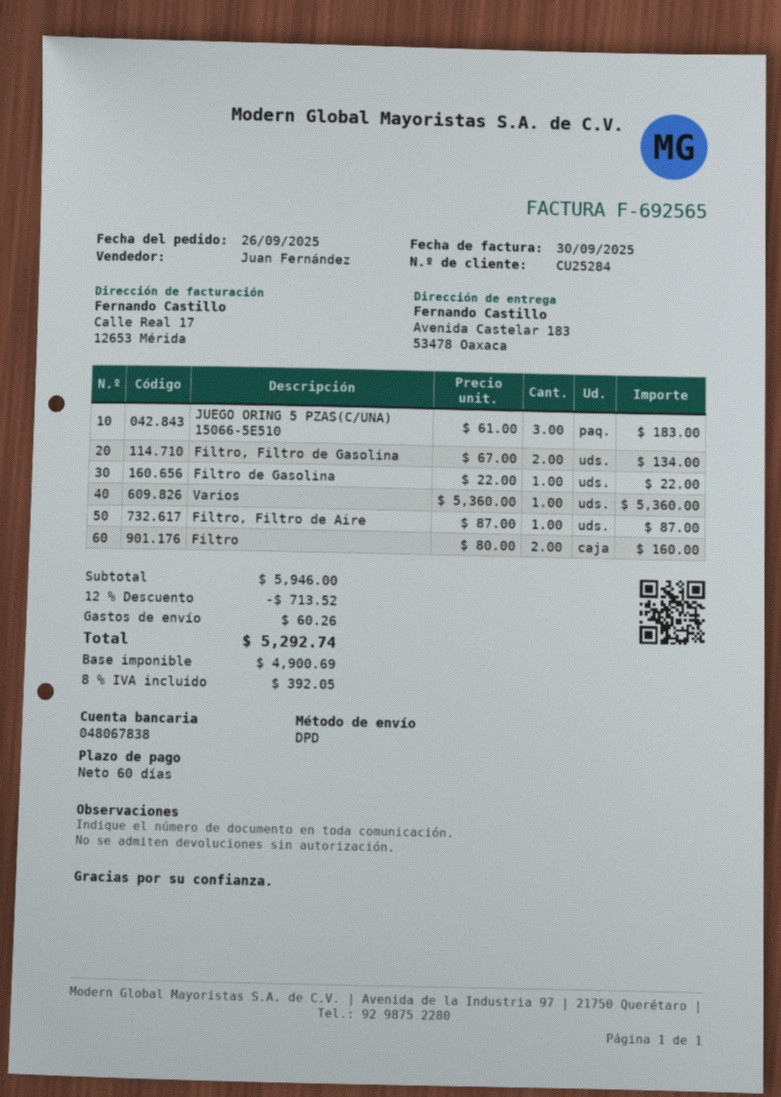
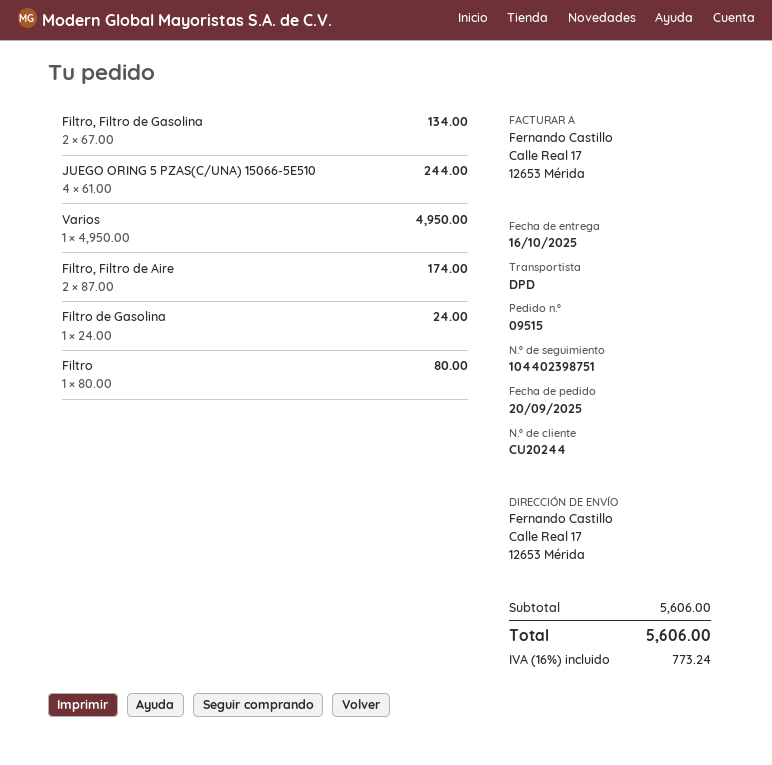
order date: 2025-09-26 -> 2025-09-20
customer number: CU25284 -> CU20244
ship to: Avenida Castelar 183, 53478 Oaxaca -> Calle Real 17, 12653 Mérida
JUEGO ORING 5 PZAS(C/UNA) 15066-5E510: 3 x 61.00 = 183.00 -> 4 x 61.00 = 244.00
Filtro de Gasolina: 1 x 22.00 = 22.00 -> 1 x 24.00 = 24.00
Varios: 1 x 5360.00 = 5360.00 -> 1 x 4950.00 = 4950.00
Filtro, Filtro de Aire: 1 x 87.00 = 87.00 -> 2 x 87.00 = 174.00
Filtro: 2 x 80.00 = 160.00 -> 1 x 80.00 = 80.00
subtotal: 5946.00 -> 5606.00
discount: 12% = 713.52 -> none
shipping: 60.26 -> none
tax: 8% = 392.05 -> 16% = 773.24
total: 5292.74 -> 5606.00

